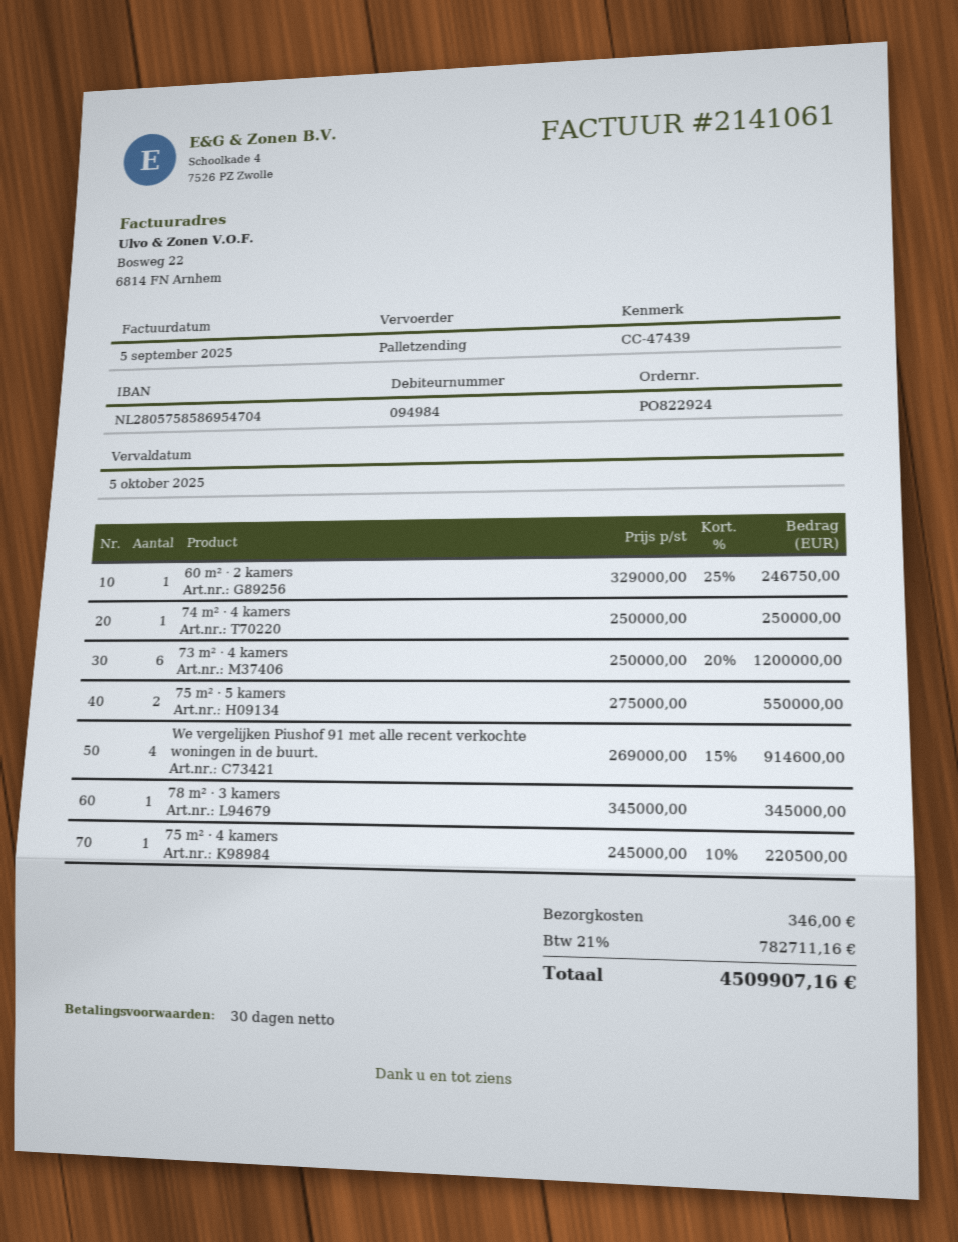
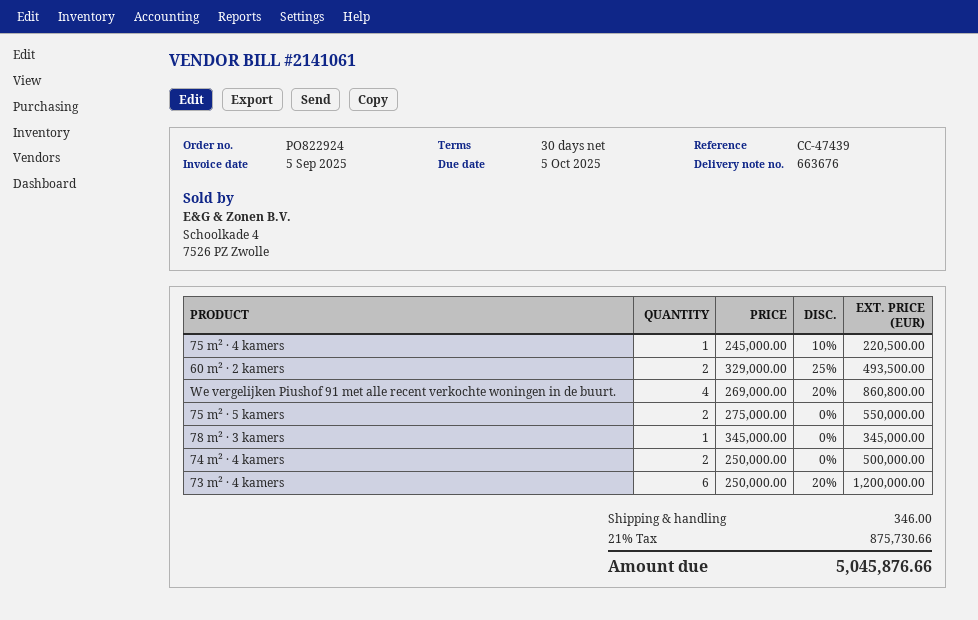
60 m² · 2 kamers: 1 x 329000.00 - 25% = 246750.00 -> 2 x 329000.00 - 25% = 493500.00
74 m² · 4 kamers: 1 x 250000.00 = 250000.00 -> 2 x 250000.00 = 500000.00
We vergelijken Piushof 91 met alle recent verkochte woningen in de buurt.: 4 x 269000.00 - 15% = 914600.00 -> 4 x 269000.00 - 20% = 860800.00
tax: 21% = 782711.16 -> 21% = 875730.66
total: 4509907.16 -> 5045876.66

